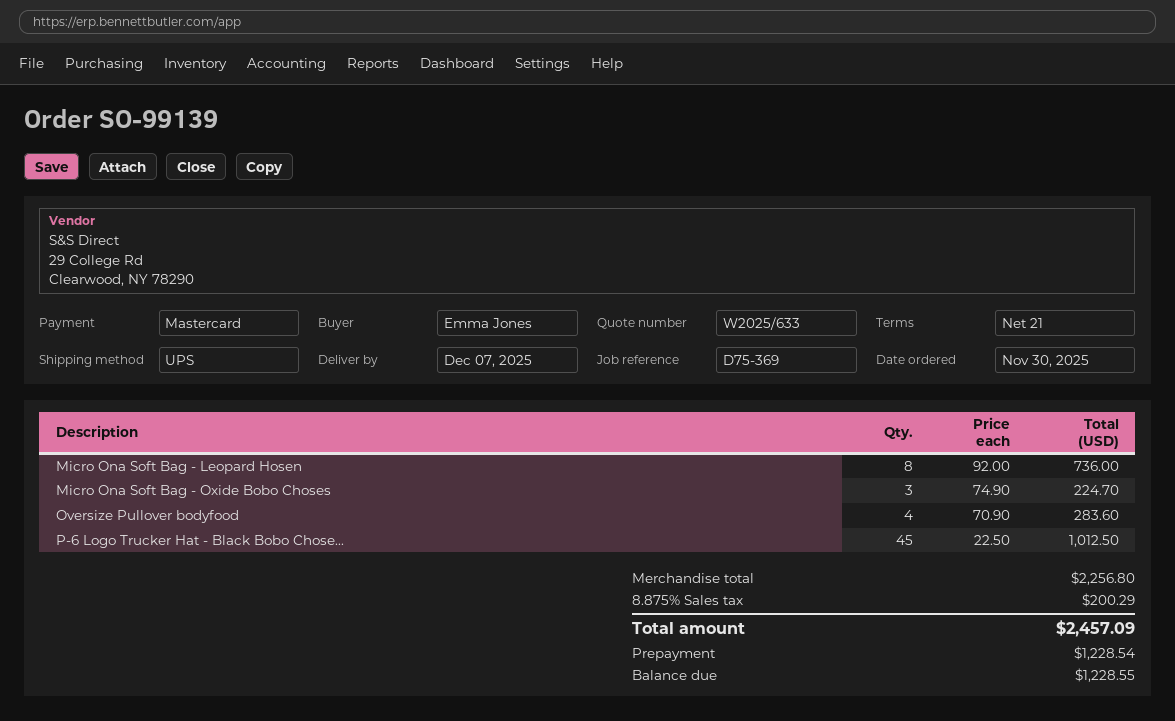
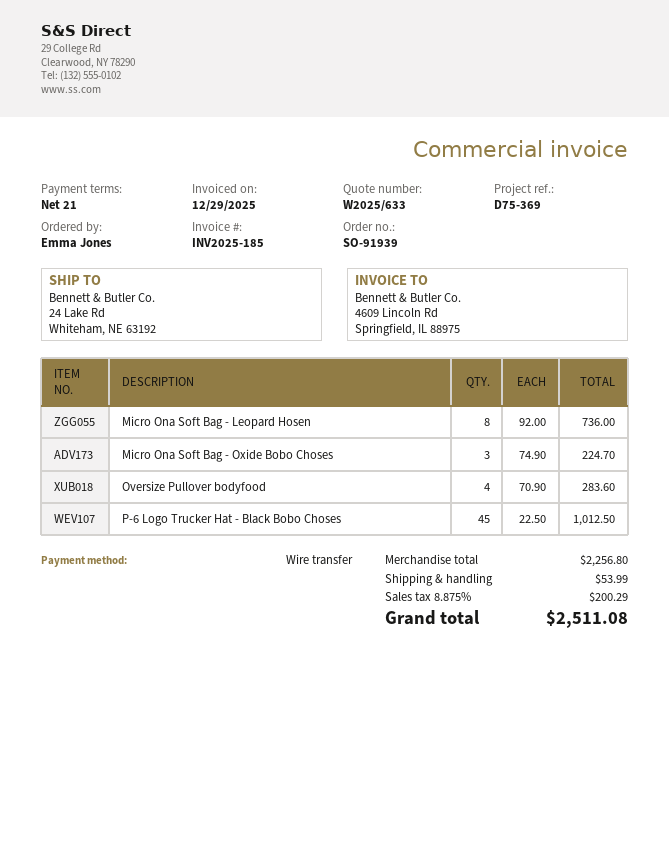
order number: SO-99139 -> SO-91939
payment method: Mastercard -> bank transfer
shipping: none -> 53.99
total: 2457.09 -> 2511.08

